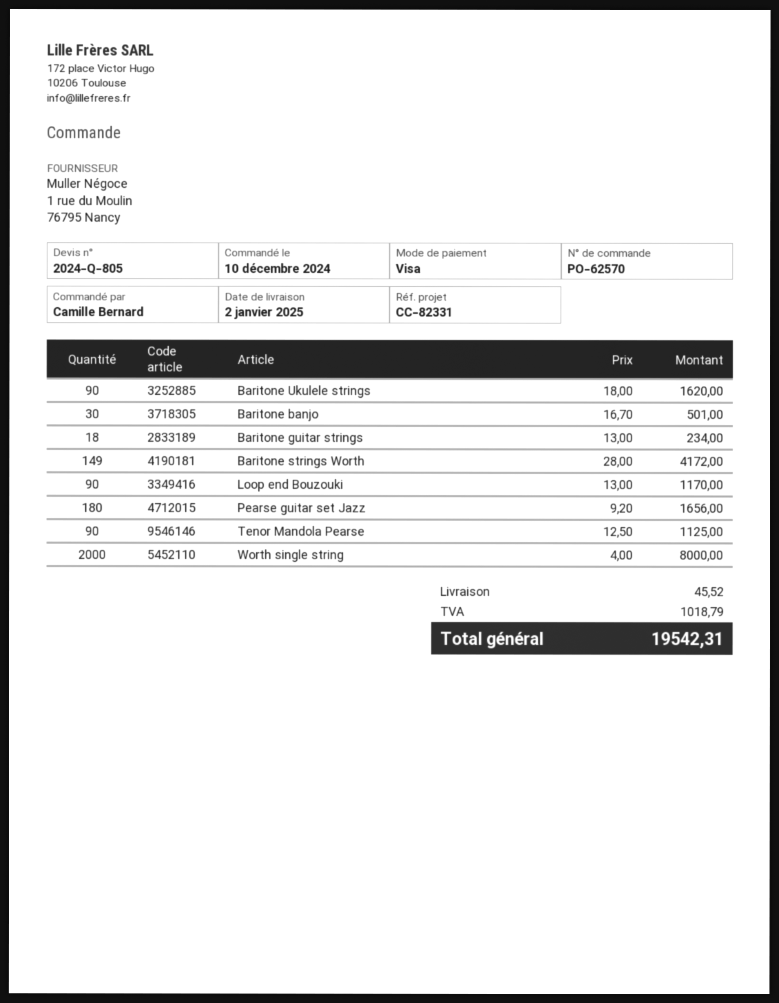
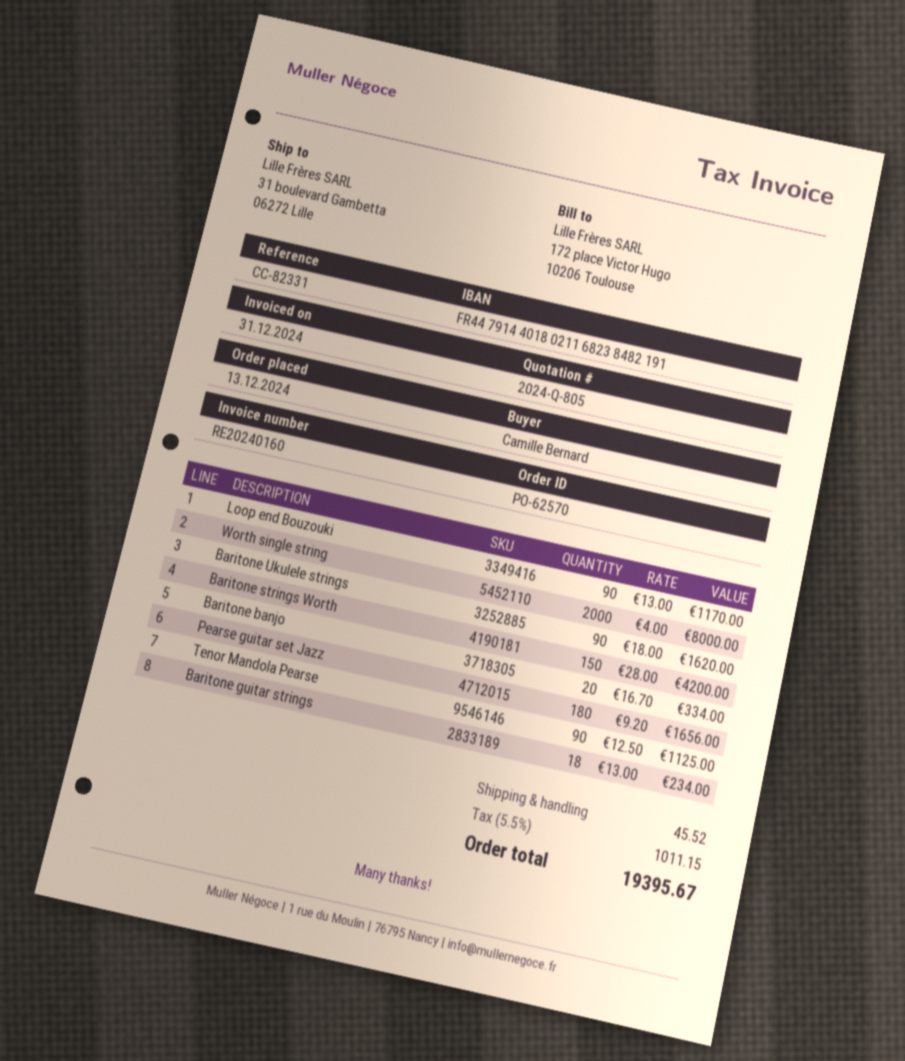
order date: 2024-12-10 -> 2024-12-13
Baritone banjo: 30 x 16.70 = 501.00 -> 20 x 16.70 = 334.00
Baritone strings Worth: 149 x 28.00 = 4172.00 -> 150 x 28.00 = 4200.00
tax: 1018.79 -> 1011.15
total: 19542.31 -> 19395.67

